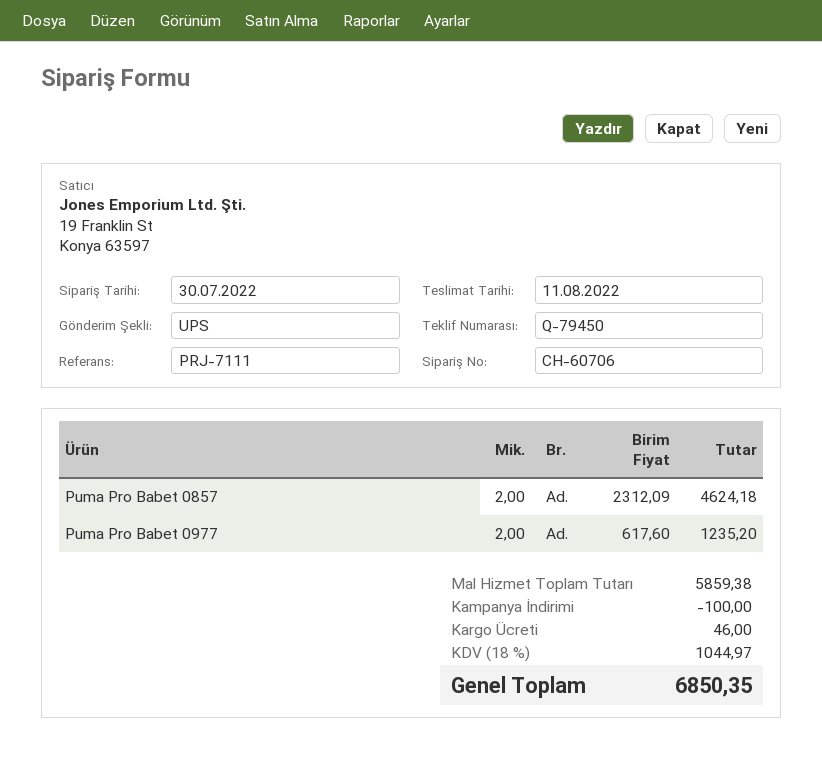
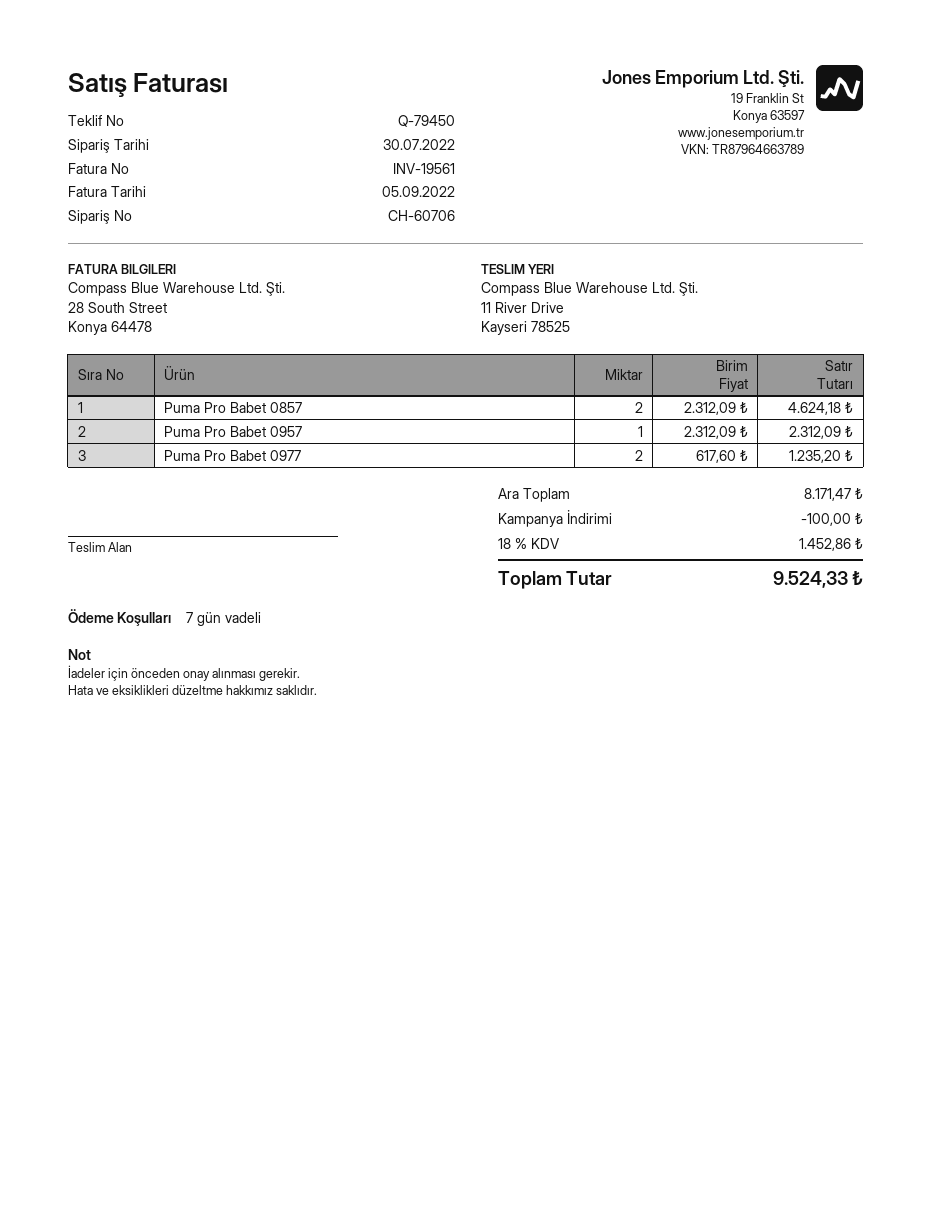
Puma Pro Babet 0957: none -> 1 x 2312.09 = 2312.09
subtotal: 5859.38 -> 8171.47
shipping: 46.00 -> none
tax: 18% = 1044.97 -> 18% = 1452.86
total: 6850.35 -> 9524.33

